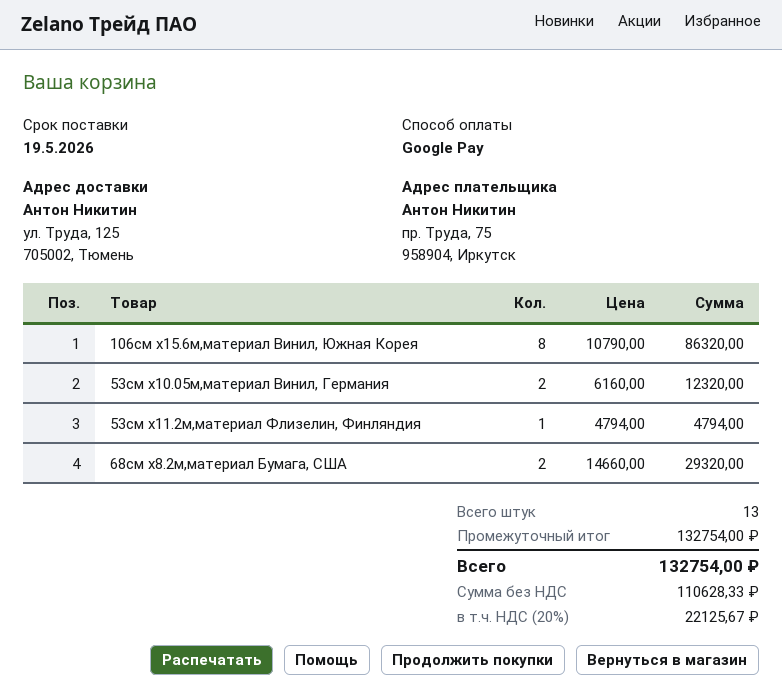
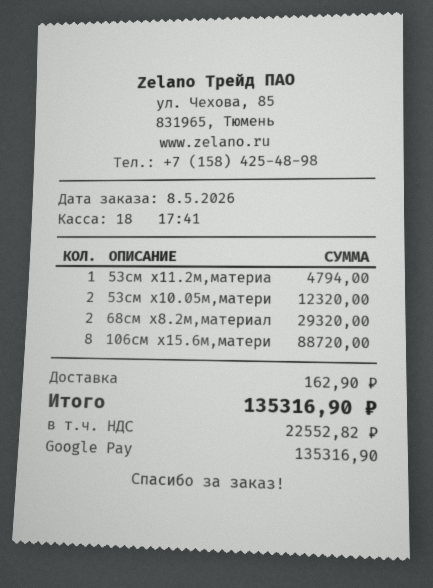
106см x15.6м,материал Винил, Южная Корея: 8 for 86320.00 -> 8 for 88720.00
shipping: none -> 162.90
tax: 22125.67 -> 22552.82
total: 132754.00 -> 135316.90

